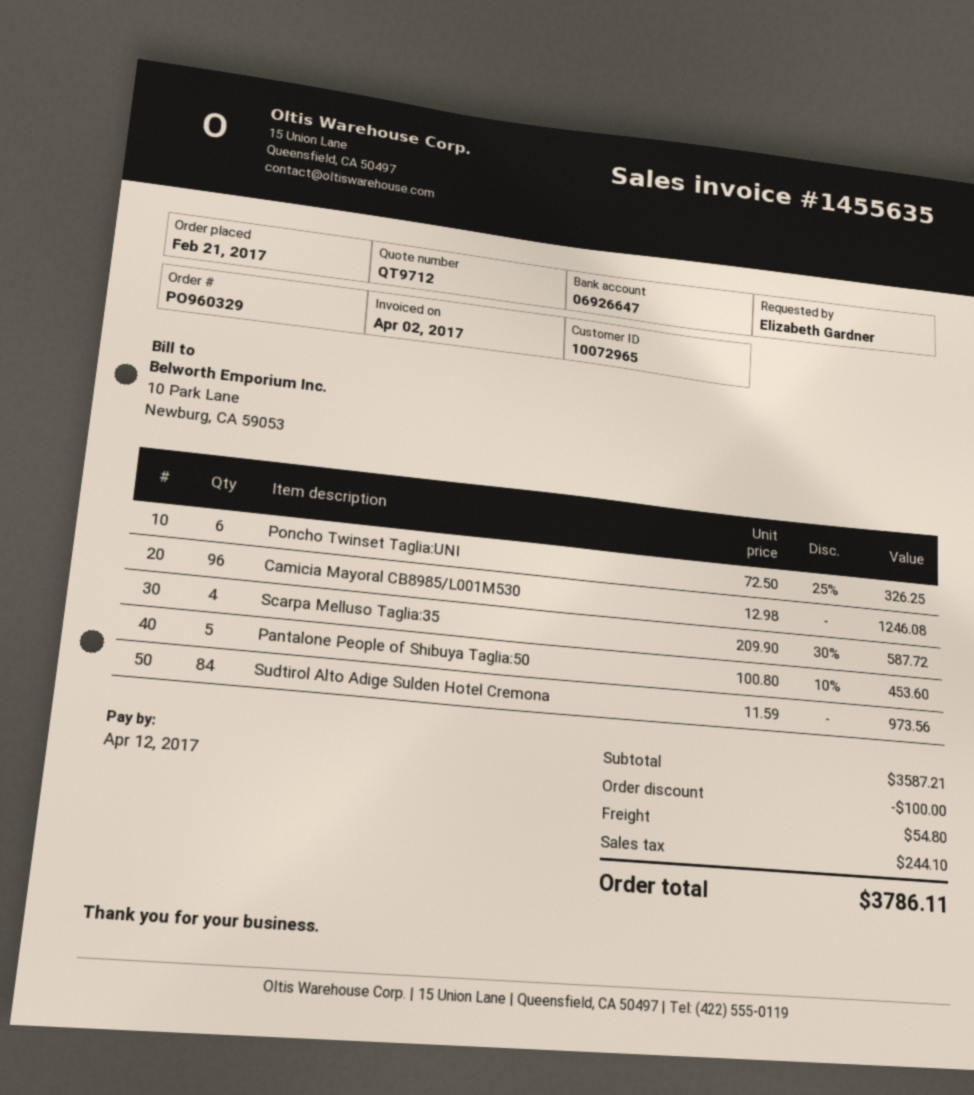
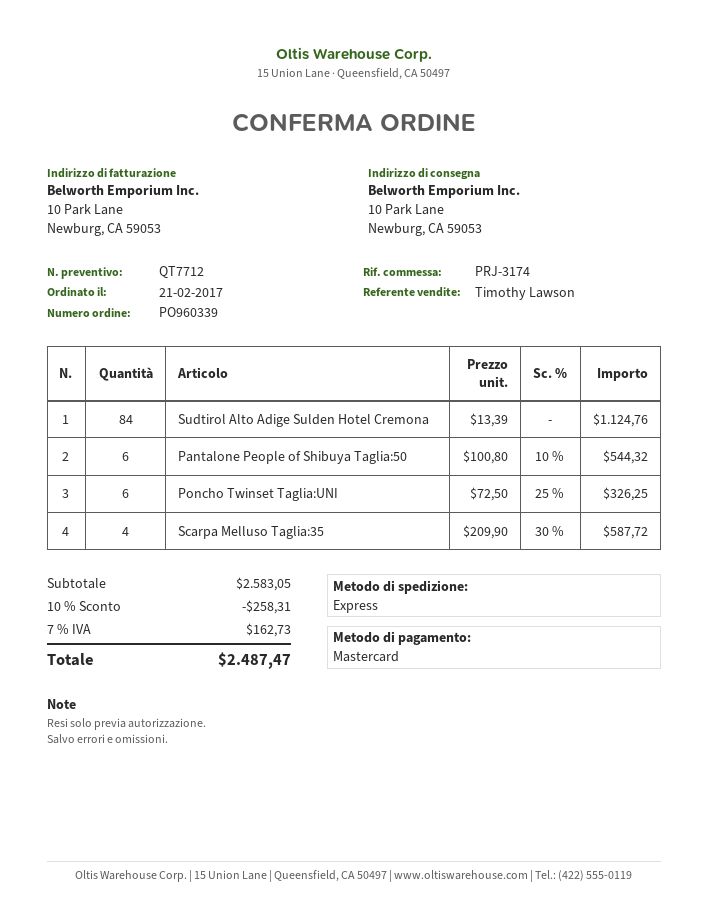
quote number: QT9712 -> QT7712
order number: PO960329 -> PO960339
Camicia Mayoral CB8985/L001M530: 96 x 12.98 = 1246.08 -> none
Pantalone People of Shibuya Taglia:50: 5 x 100.80 - 10% = 453.60 -> 6 x 100.80 - 10% = 544.32
Sudtirol Alto Adige Sulden Hotel Cremona: 84 x 11.59 = 973.56 -> 84 x 13.39 = 1124.76
subtotal: 3587.21 -> 2583.05
discount: 100.00 -> 258.31
shipping: 54.80 -> none
tax: 244.10 -> 162.73
total: 3786.11 -> 2487.47

